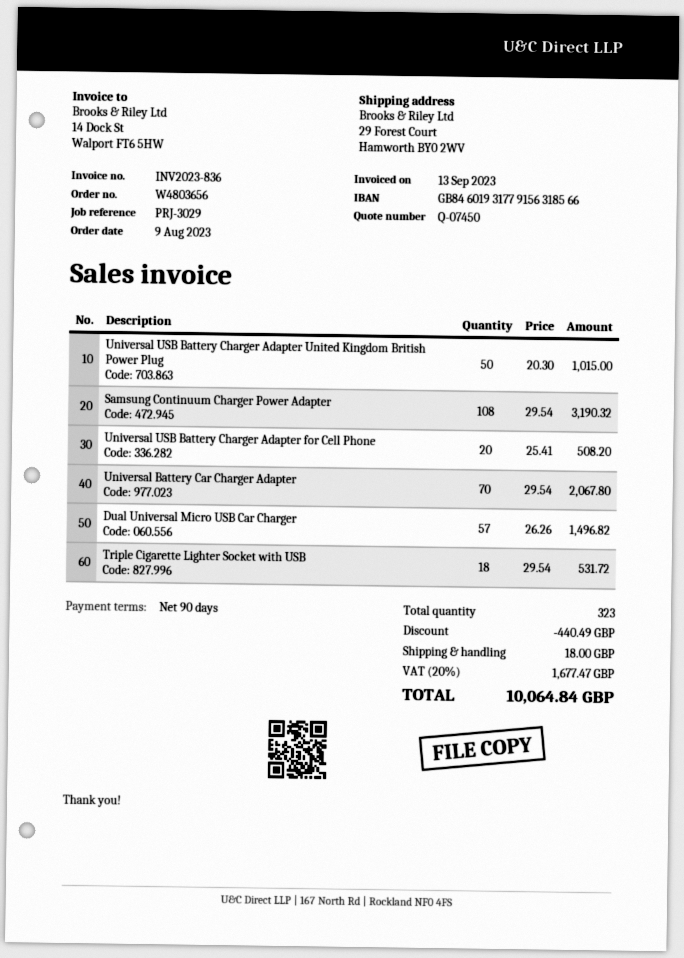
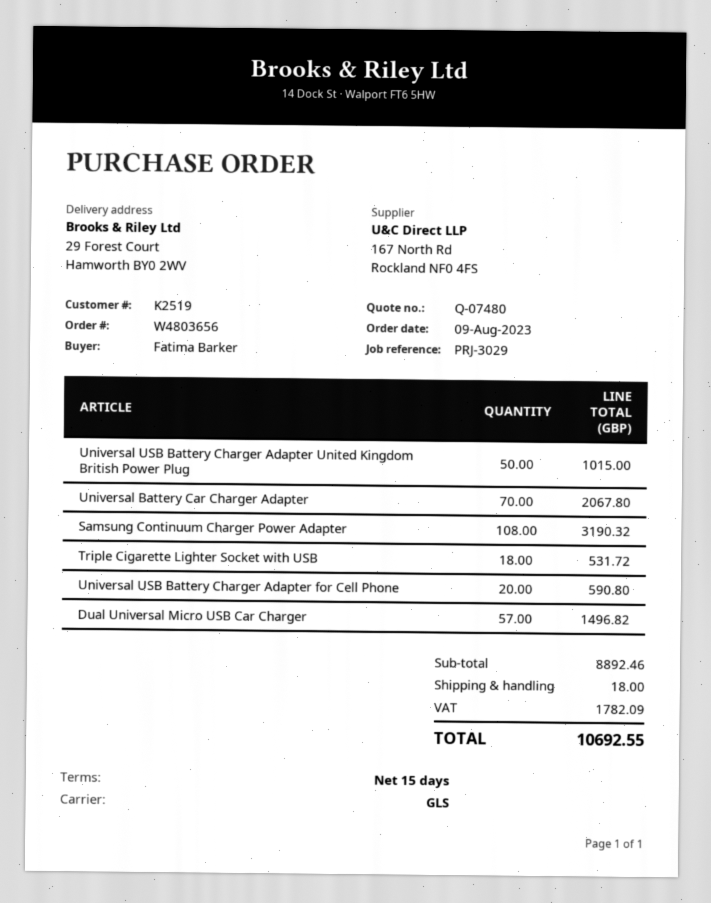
quote number: Q-07450 -> Q-07480
payment terms: 90 days -> 15 days
Universal USB Battery Charger Adapter for Cell Phone: 20 for 508.20 -> 20 for 590.80
discount: 440.49 -> none
tax: 1677.47 -> 1782.09
total: 10064.84 -> 10692.55

